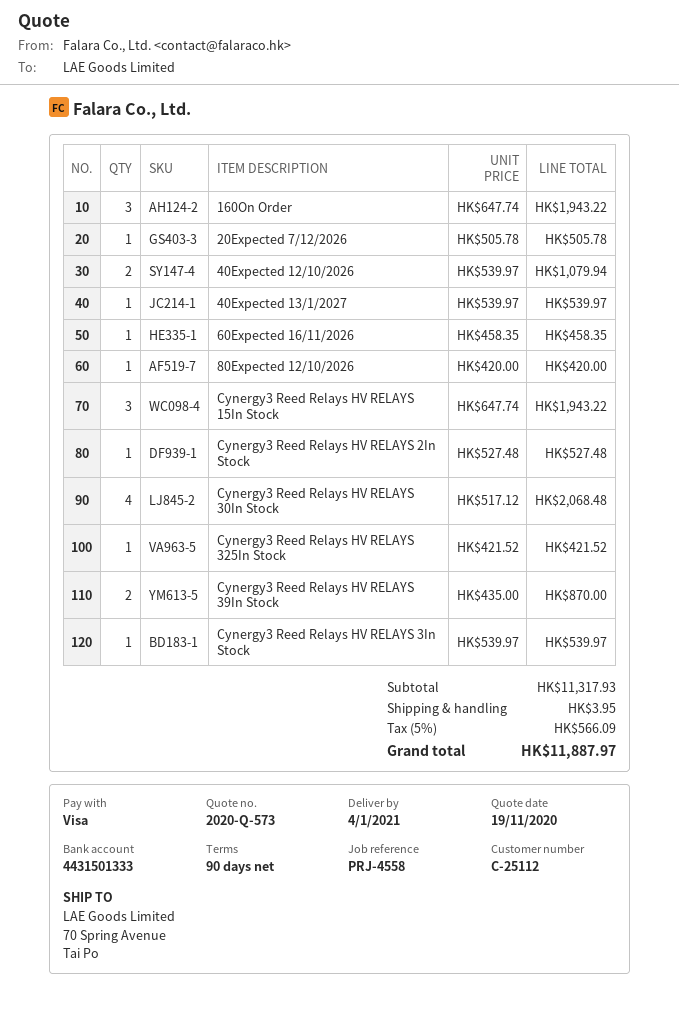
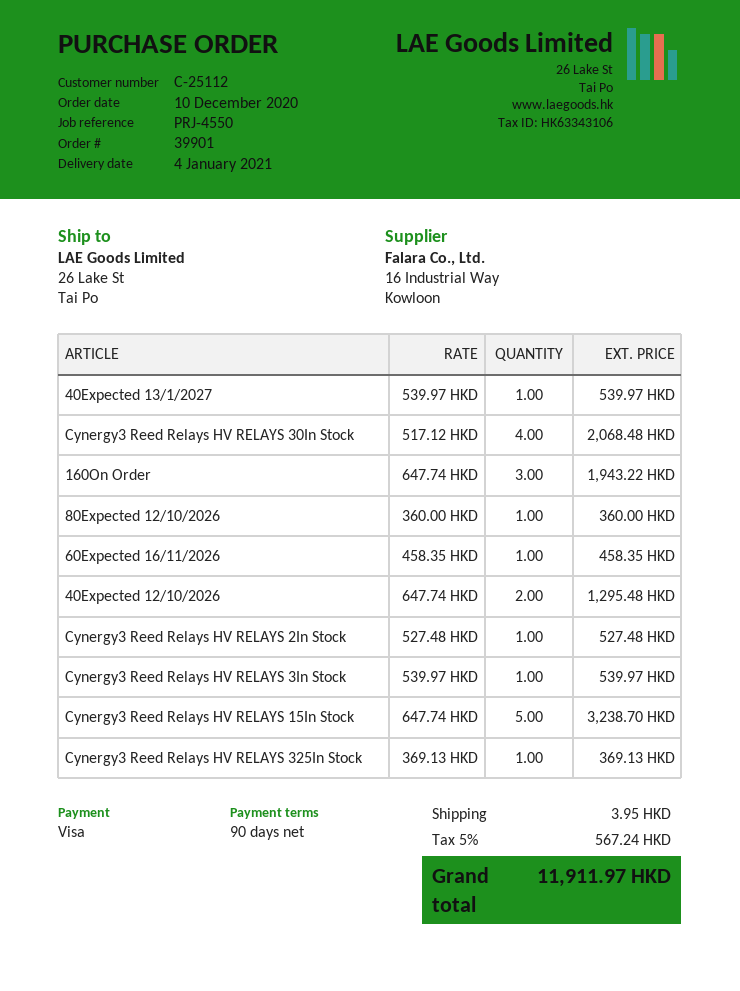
reference: PRJ-4558 -> PRJ-4550
ship to: 70 Spring Avenue, Tai Po -> 26 Lake St, Tai Po
20Expected 7/12/2026: 1 x 505.78 = 505.78 -> none
40Expected 12/10/2026: 2 x 539.97 = 1079.94 -> 2 x 647.74 = 1295.48
80Expected 12/10/2026: 1 x 420.00 = 420.00 -> 1 x 360.00 = 360.00
Cynergy3 Reed Relays HV RELAYS 15In Stock: 3 x 647.74 = 1943.22 -> 5 x 647.74 = 3238.70
Cynergy3 Reed Relays HV RELAYS 325In Stock: 1 x 421.52 = 421.52 -> 1 x 369.13 = 369.13
Cynergy3 Reed Relays HV RELAYS 39In Stock: 2 x 435.00 = 870.00 -> none
tax: 5% = 566.09 -> 5% = 567.24
total: 11887.97 -> 11911.97

